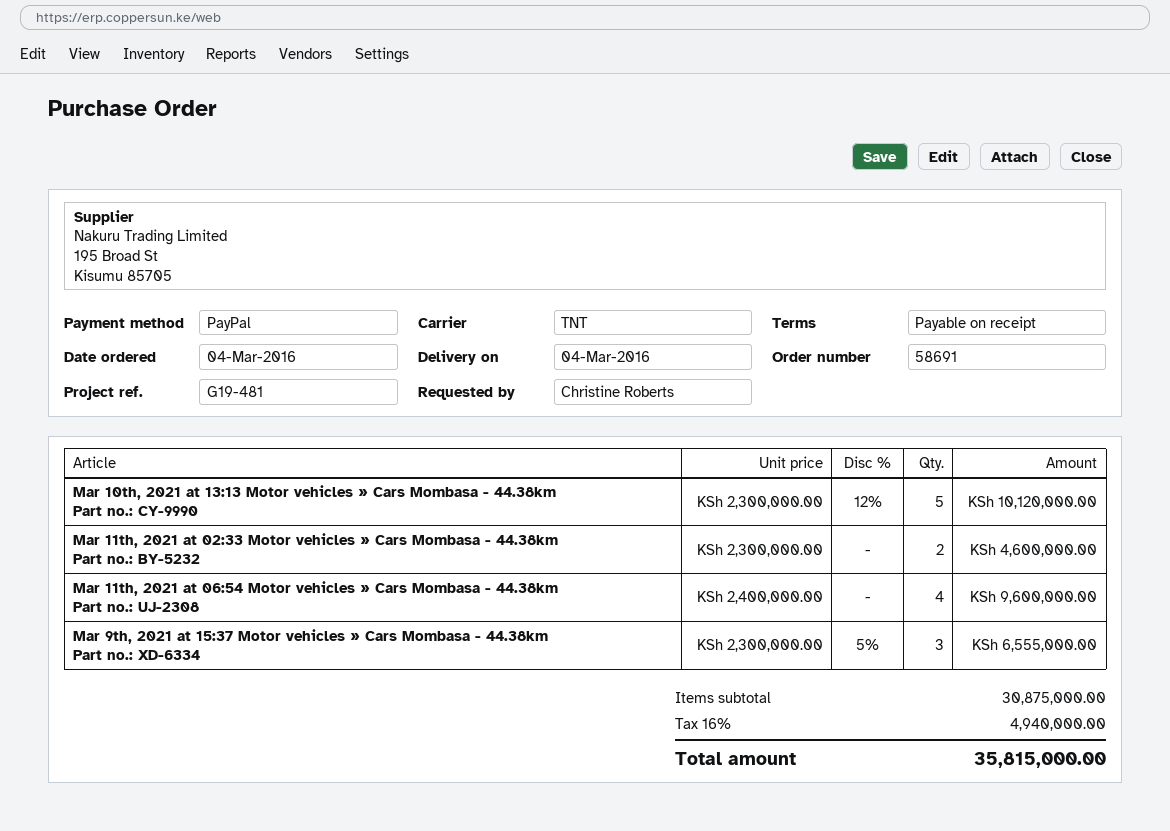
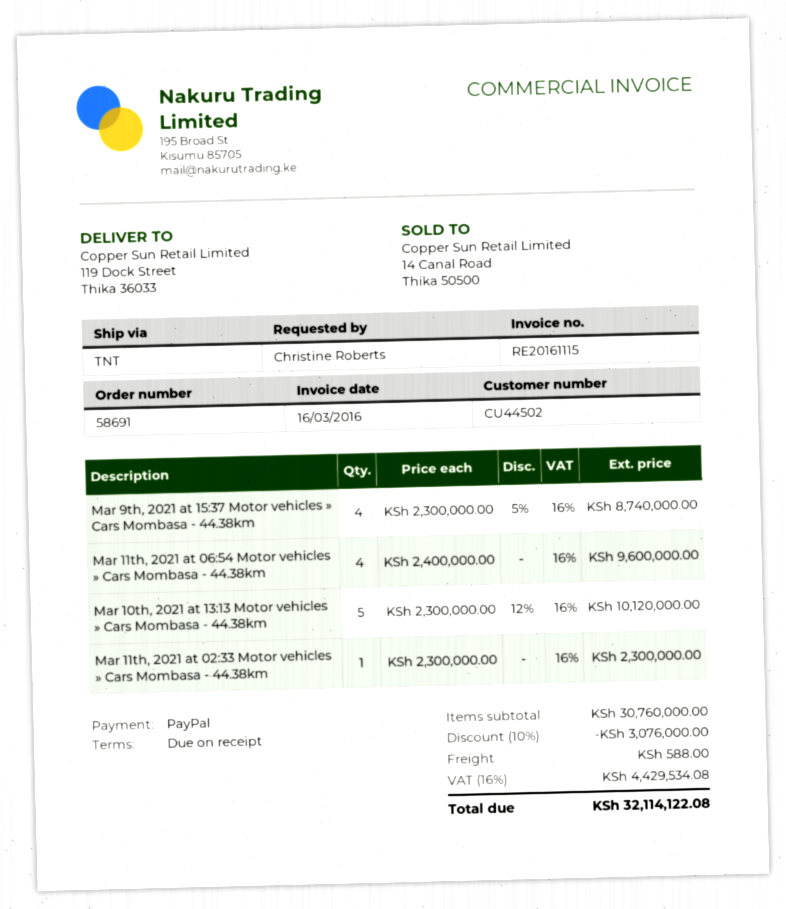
Mar 11th, 2021 at 02:33 Motor vehicles » Cars Mombasa - 44.38km: 2 x 2300000.00 = 4600000.00 -> 1 x 2300000.00 = 2300000.00
Mar 9th, 2021 at 15:37 Motor vehicles » Cars Mombasa - 44.38km: 3 x 2300000.00 - 5% = 6555000.00 -> 4 x 2300000.00 - 5% = 8740000.00
subtotal: 30875000.00 -> 30760000.00
discount: none -> 10% = 3076000.00
shipping: none -> 588.00
tax: 16% = 4940000.00 -> 16% = 4429534.08
total: 35815000.00 -> 32114122.08

